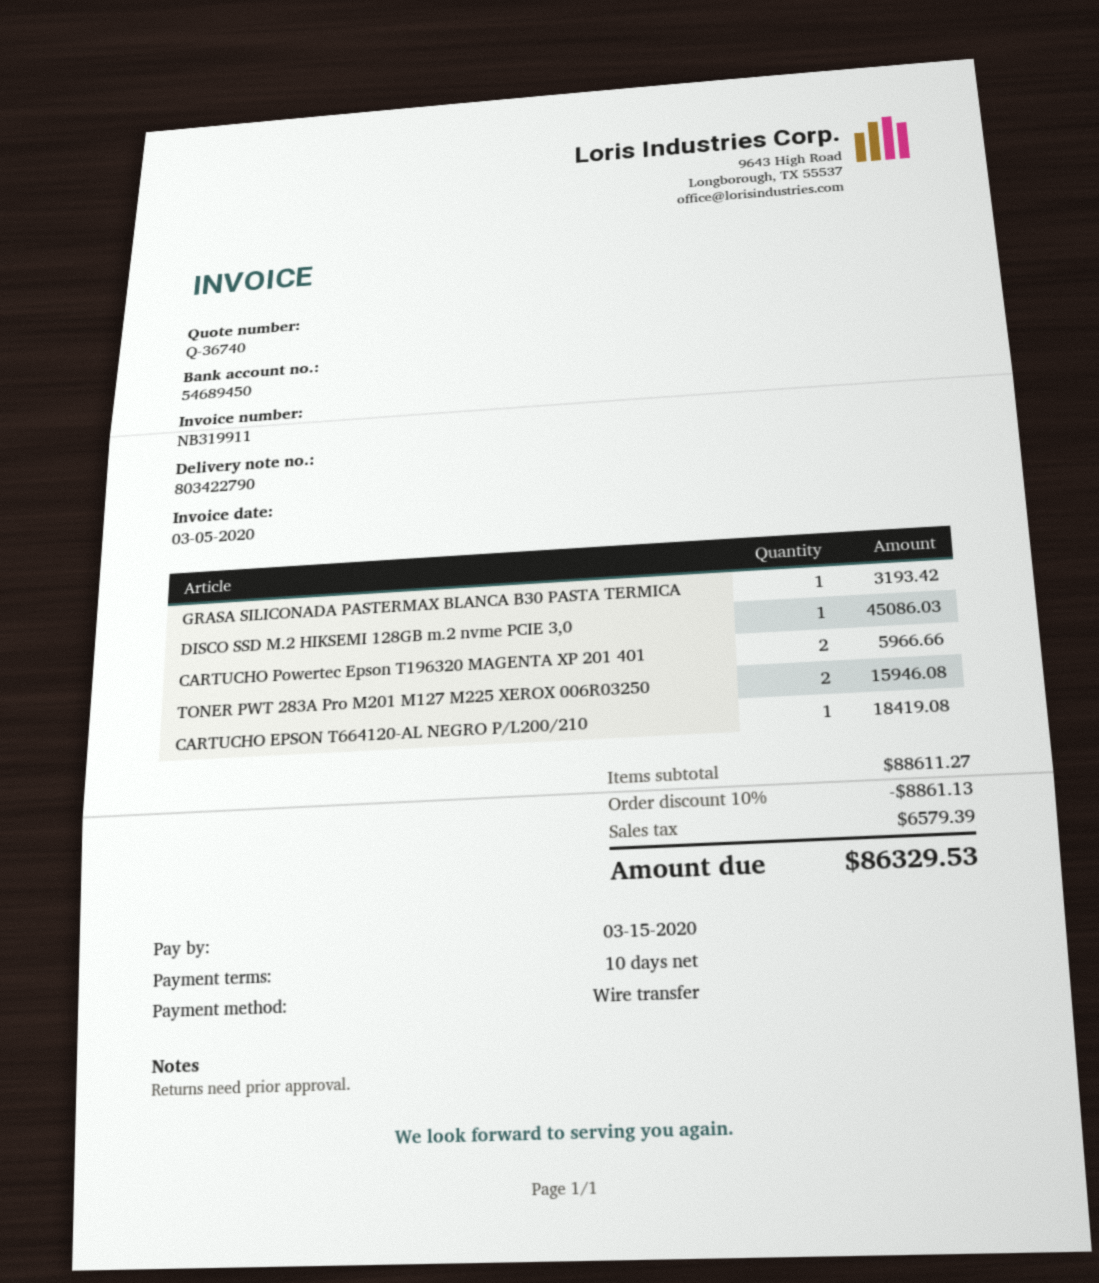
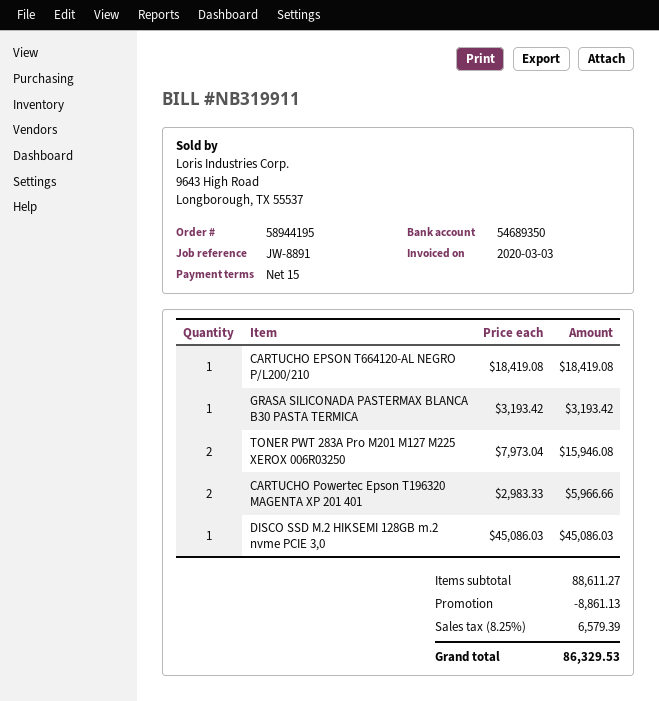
invoice date: 2020-03-05 -> 2020-03-03
payment terms: 10 days -> 15 days
bank account: 54689450 -> 54689350

